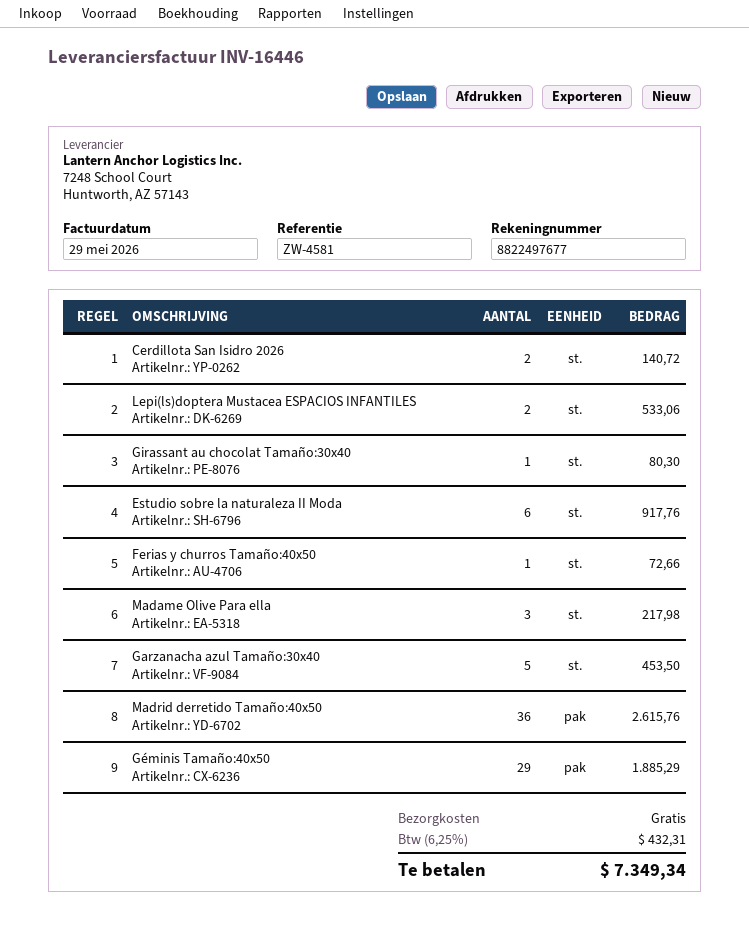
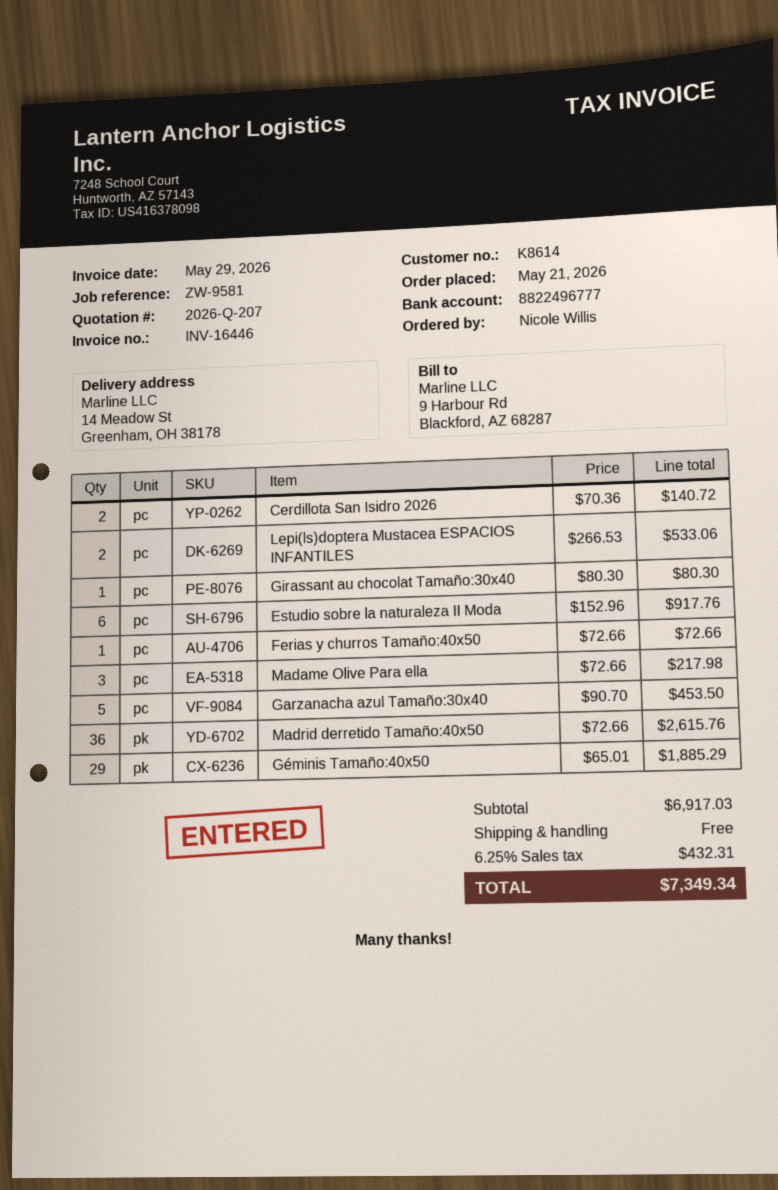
reference: ZW-4581 -> ZW-9581
bank account: 8822497677 -> 8822496777

